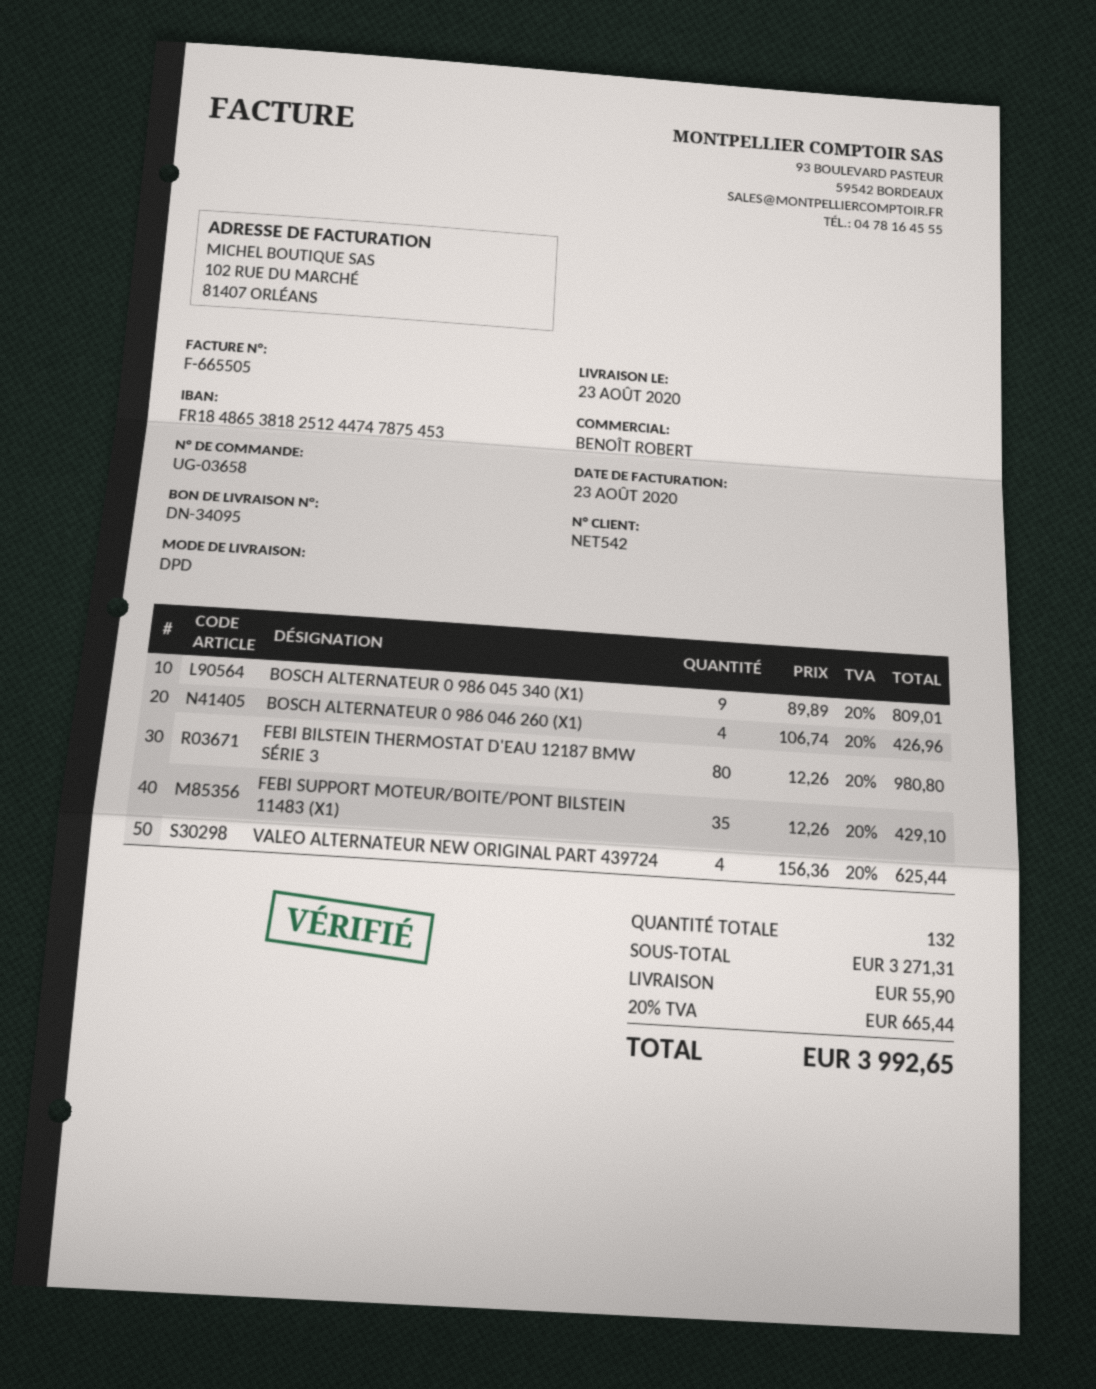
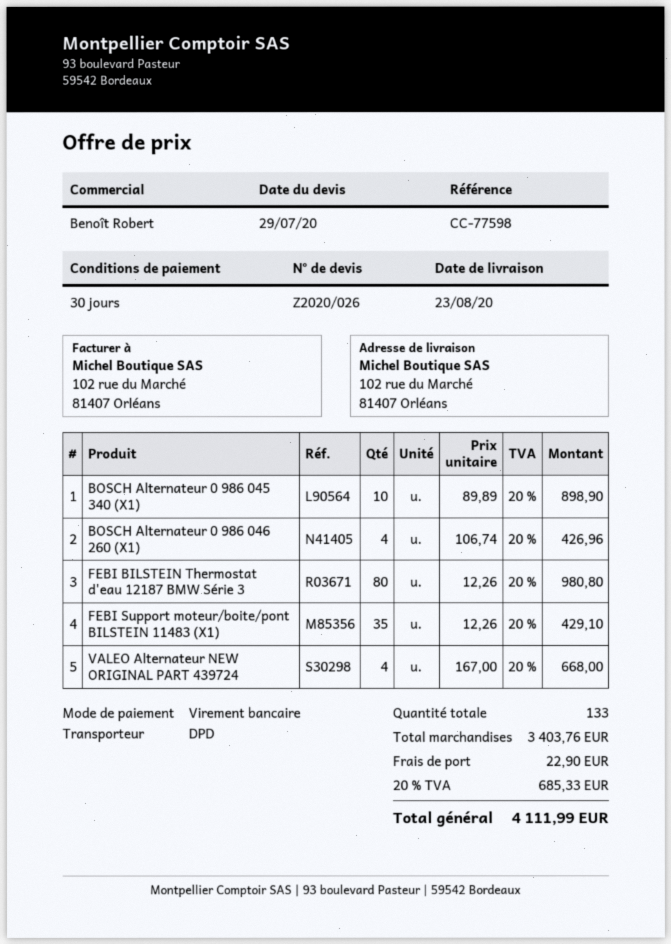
BOSCH ALTERNATEUR 0 986 045 340 (X1): 9 x 89.89 = 809.01 -> 10 x 89.89 = 898.90
VALEO ALTERNATEUR NEW ORIGINAL PART 439724: 4 x 156.36 = 625.44 -> 4 x 167.00 = 668.00
total quantity: 132 -> 133
subtotal: 3271.31 -> 3403.76
shipping: 55.90 -> 22.90
tax: 20% = 665.44 -> 20% = 685.33
total: 3992.65 -> 4111.99

